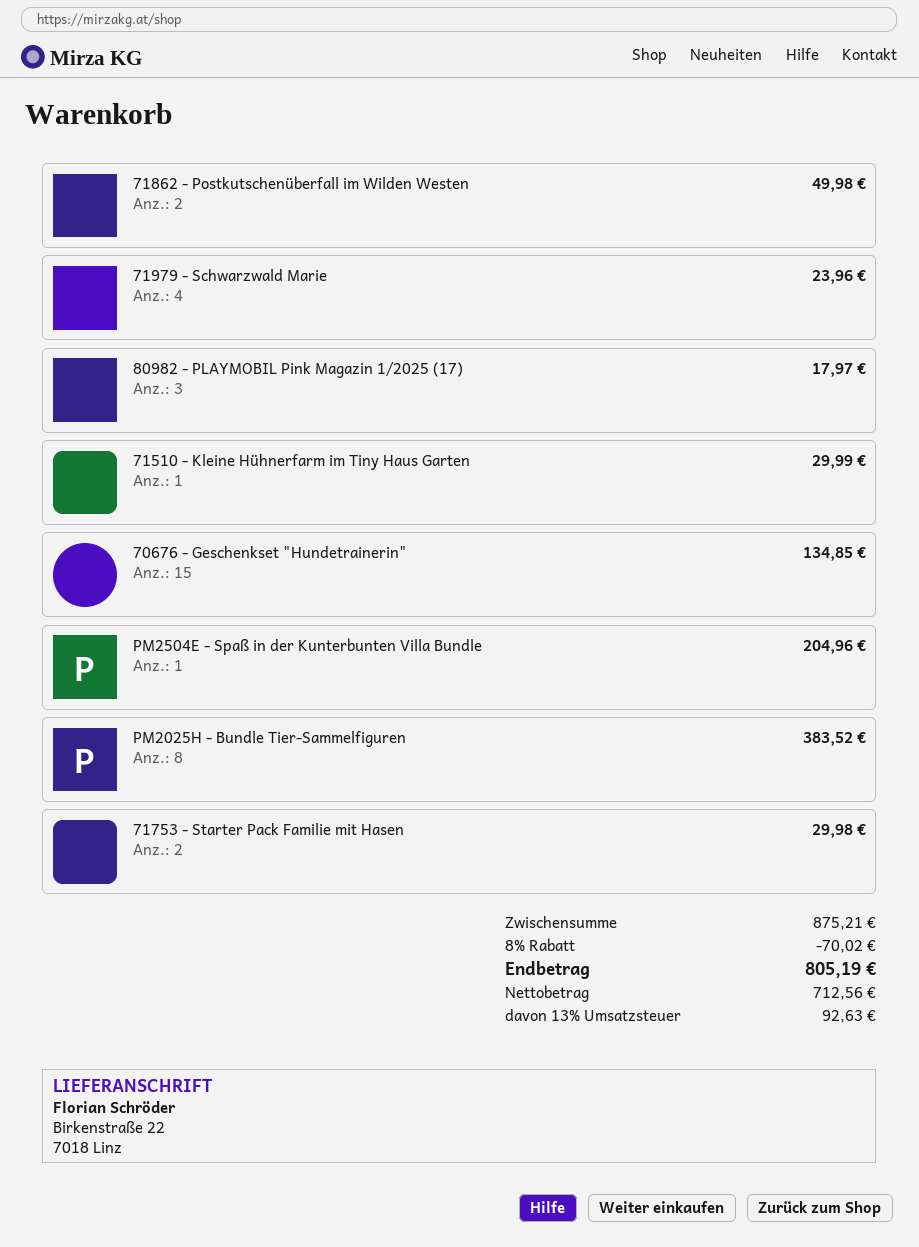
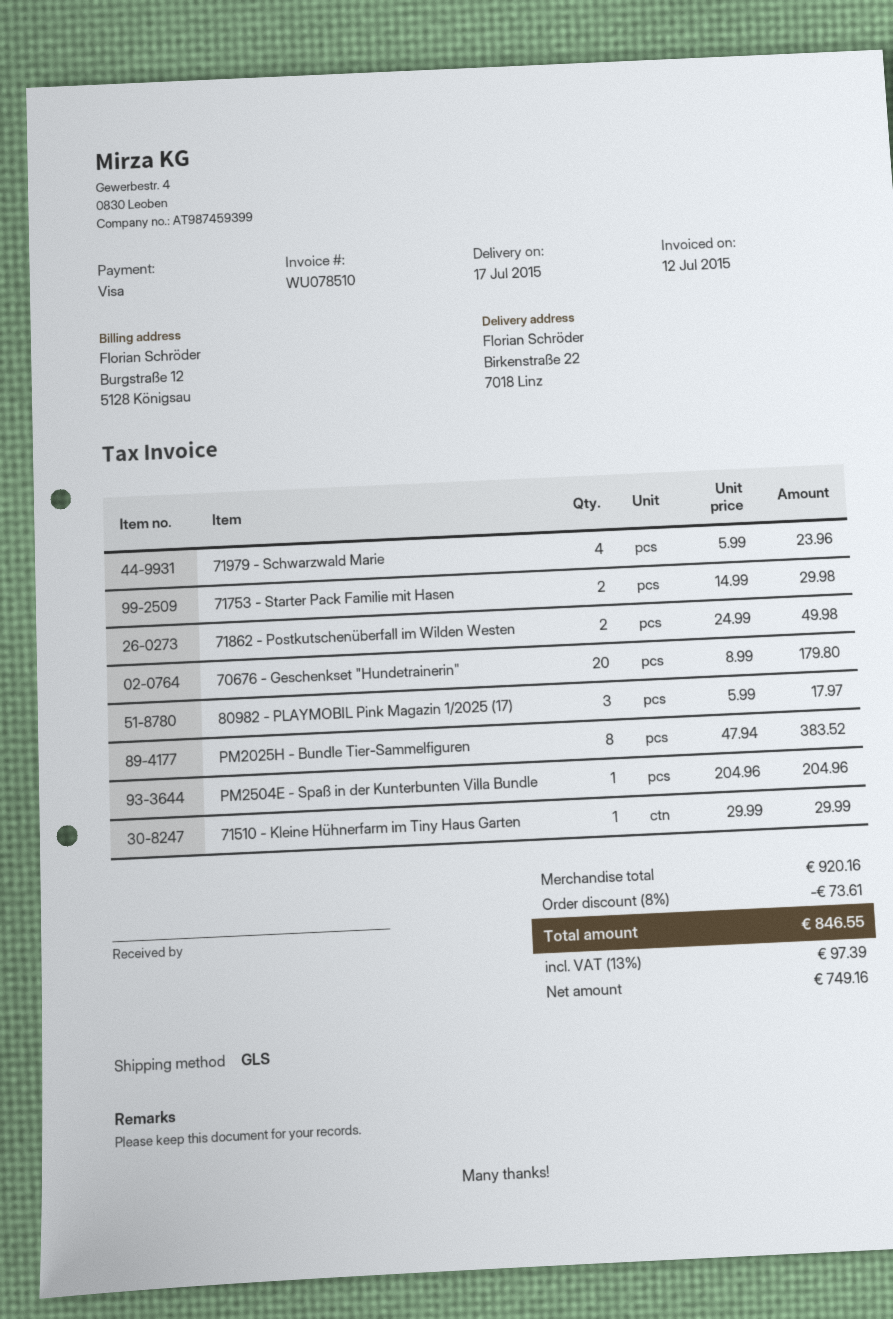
70676 - Geschenkset "Hundetrainerin": 15 for 134.85 -> 20 for 179.80
subtotal: 875.21 -> 920.16
discount: 8% = 70.02 -> 8% = 73.61
net: 712.56 -> 749.16
tax: 13% = 92.63 -> 13% = 97.39
total: 805.19 -> 846.55

